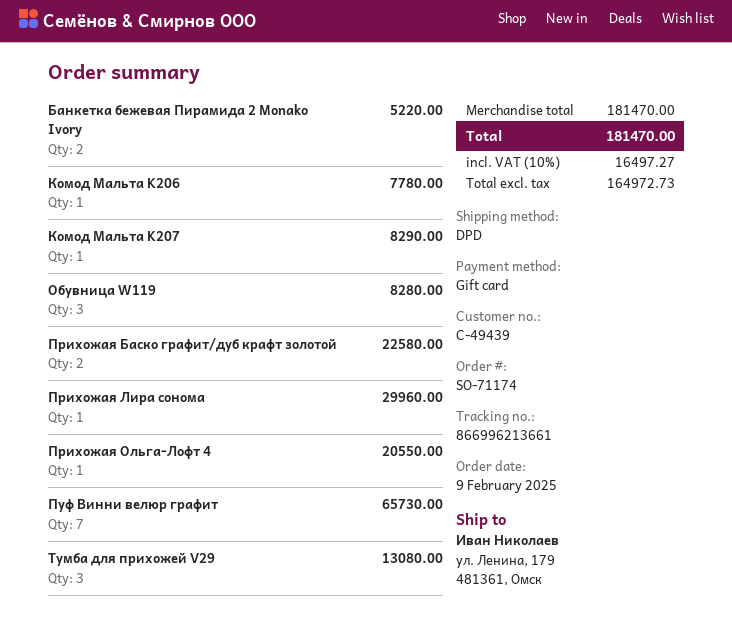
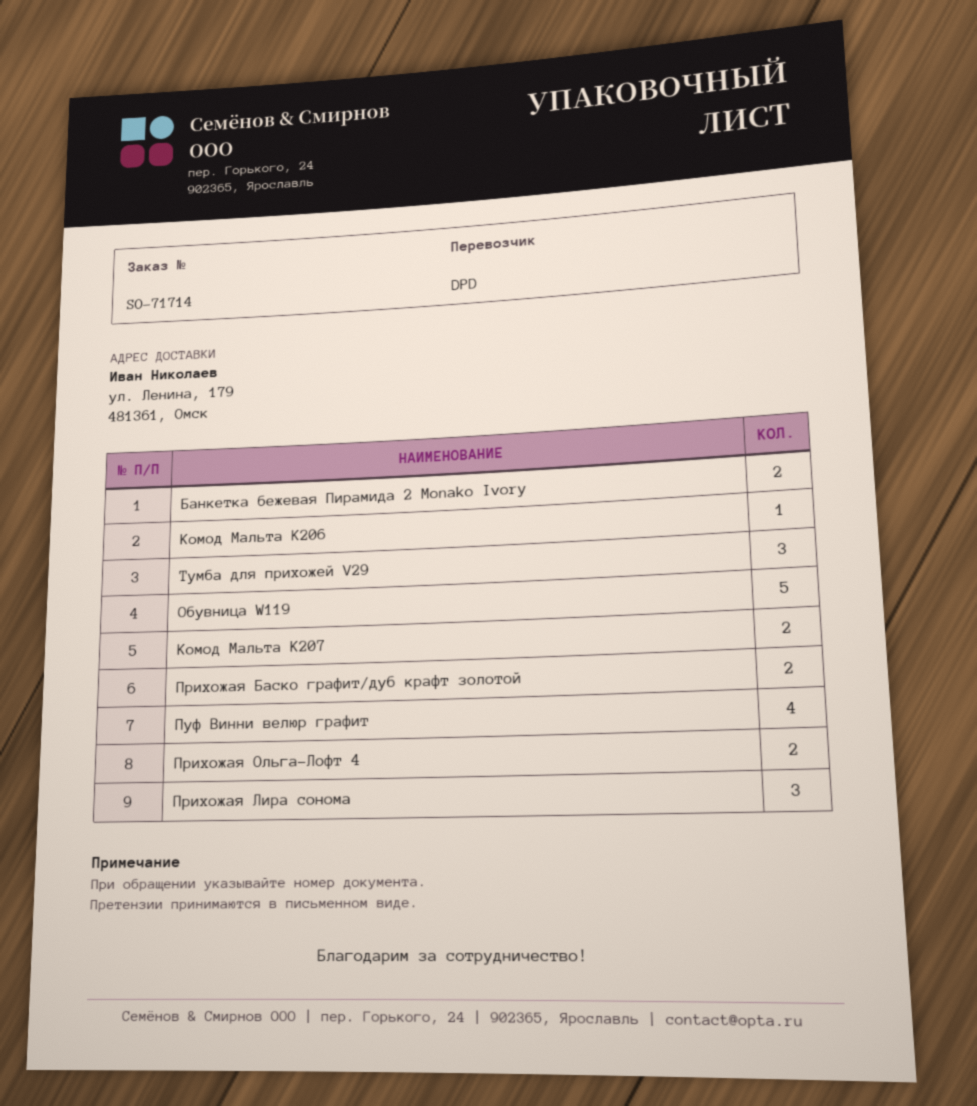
order number: SO-71174 -> SO-71714
Комод Мальта K207: 1 -> 2
Обувница W119: 3 -> 5
Прихожая Лира сонома: 1 -> 3
Прихожая Ольга-Лофт 4: 1 -> 2
Пуф Винни велюр графит: 7 -> 4

